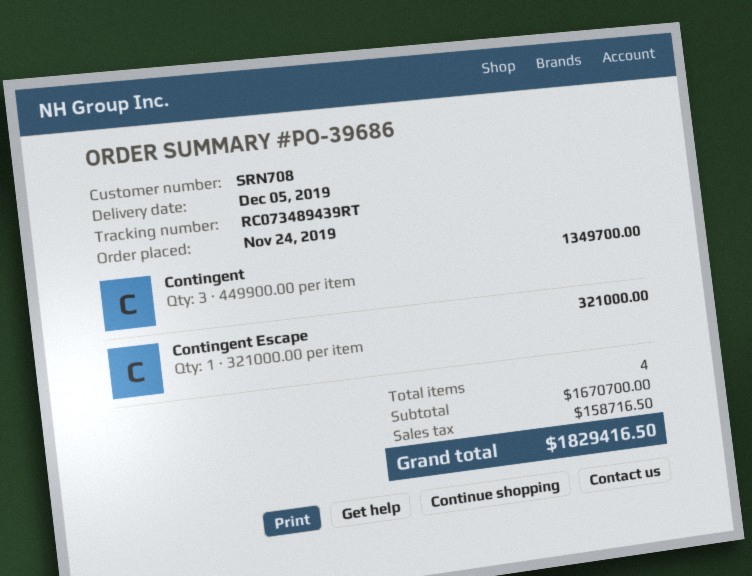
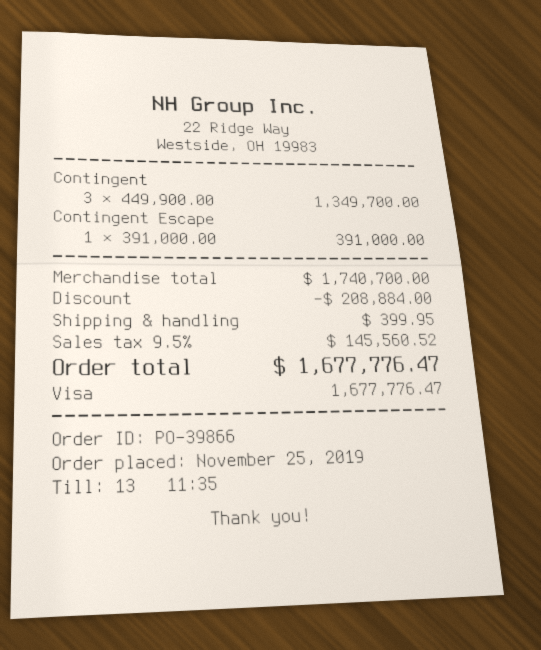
order number: PO-39686 -> PO-39866
order date: 2019-11-24 -> 2019-11-25
Contingent Escape: 1 x 321000.00 = 321000.00 -> 1 x 391000.00 = 391000.00
subtotal: 1670700.00 -> 1740700.00
discount: none -> 208884.00
shipping: none -> 399.95
tax: 158716.50 -> 145560.52
total: 1829416.50 -> 1677776.47

